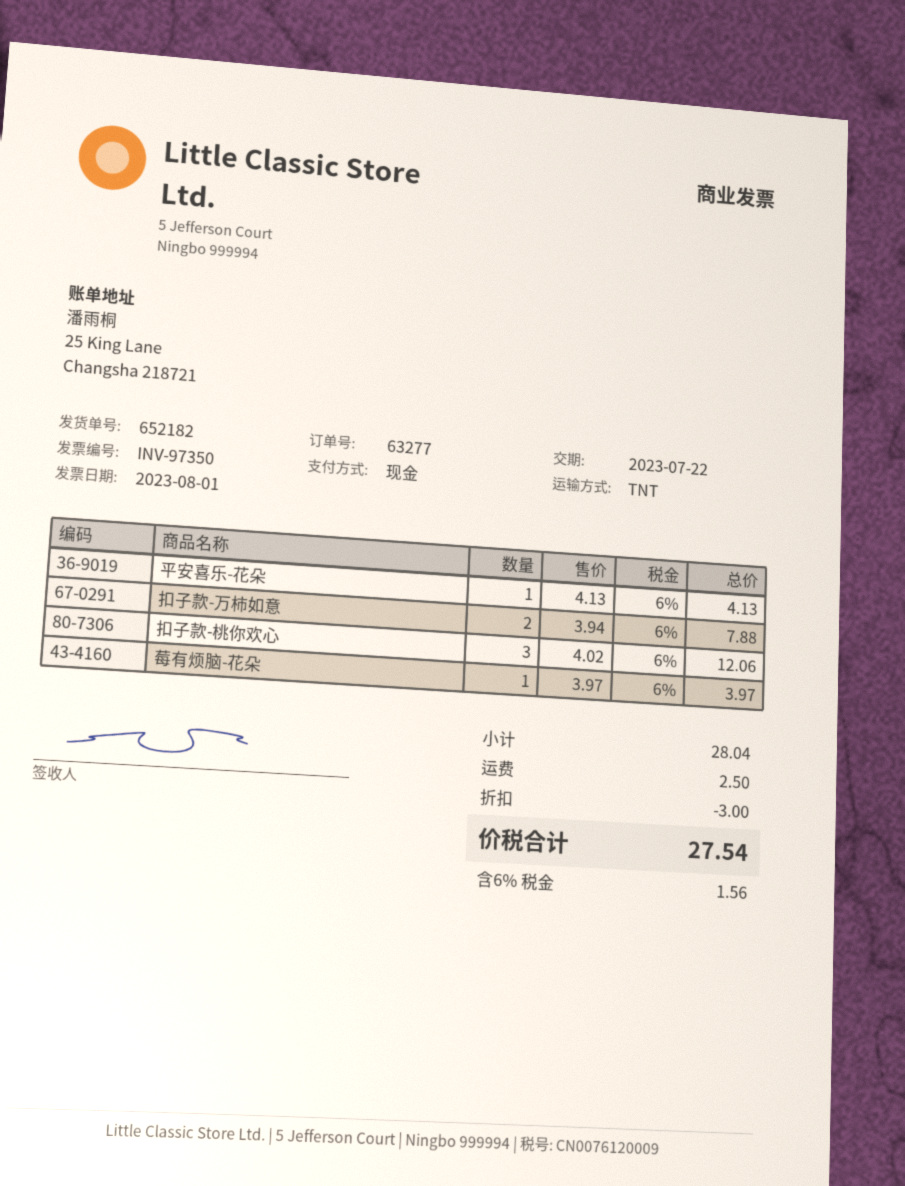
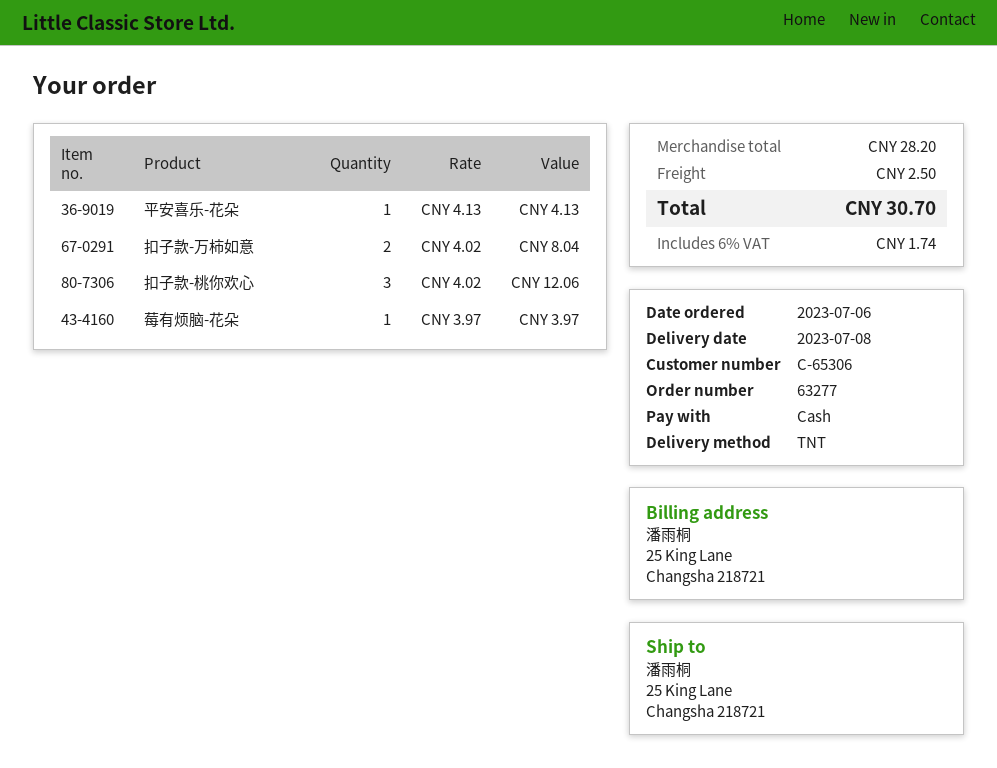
delivery date: 2023-07-22 -> 2023-07-08
扣子款-万柿如意: 2 x 3.94 = 7.88 -> 2 x 4.02 = 8.04
subtotal: 28.04 -> 28.20
discount: 3.00 -> none
tax: 6% = 1.56 -> 6% = 1.74
total: 27.54 -> 30.70

